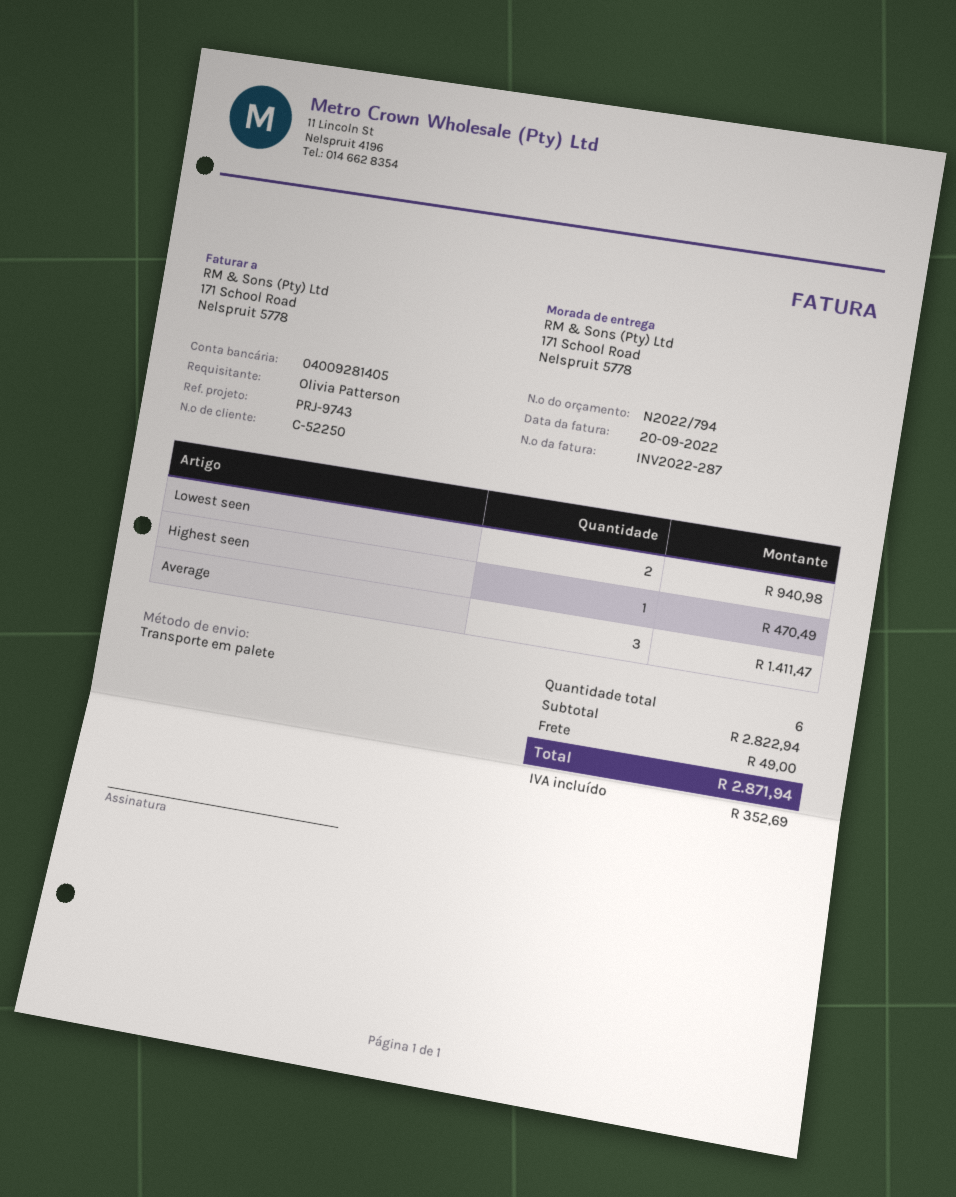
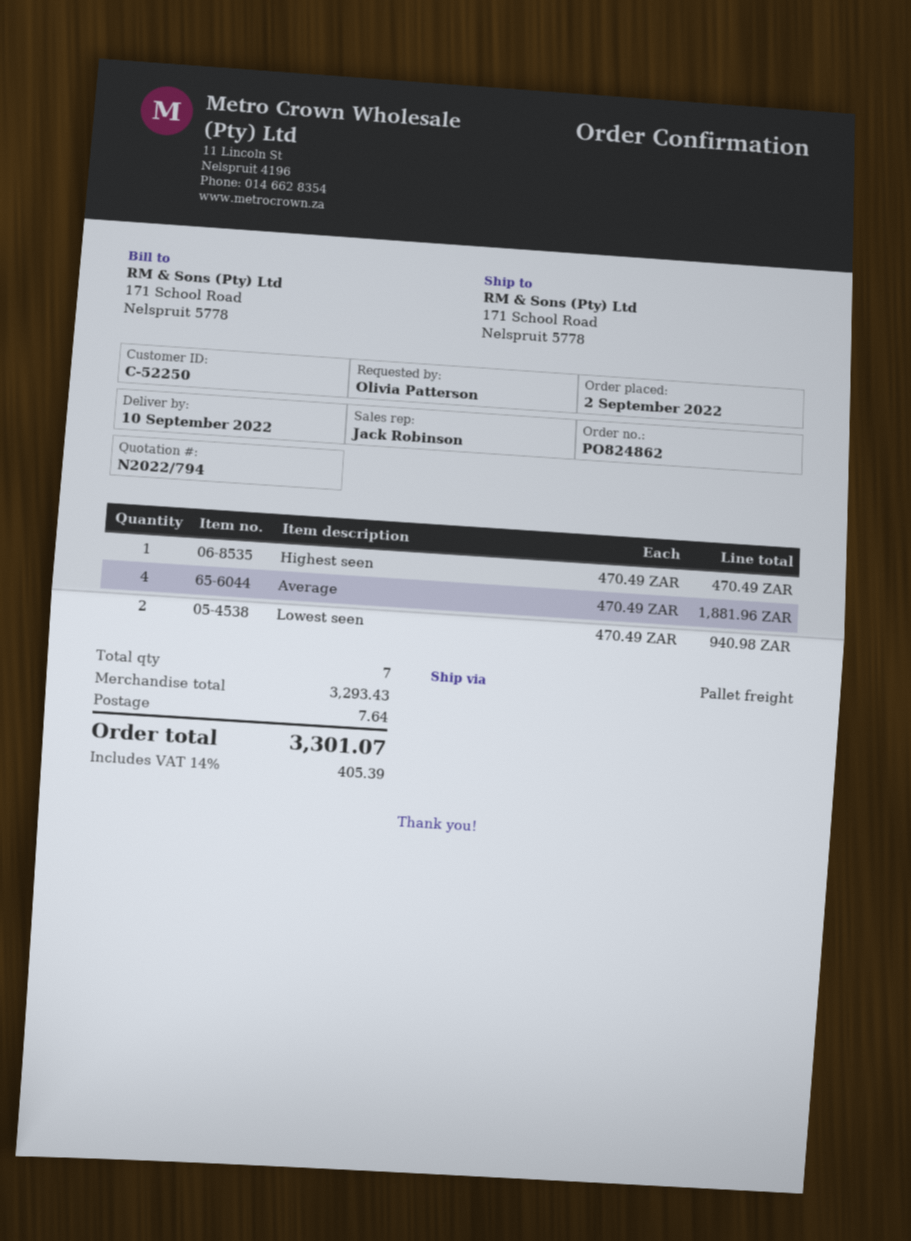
Average: 3 for 1411.47 -> 4 for 1881.96
total quantity: 6 -> 7
subtotal: 2822.94 -> 3293.43
shipping: 49.00 -> 7.64
tax: 352.69 -> 405.39
total: 2871.94 -> 3301.07

